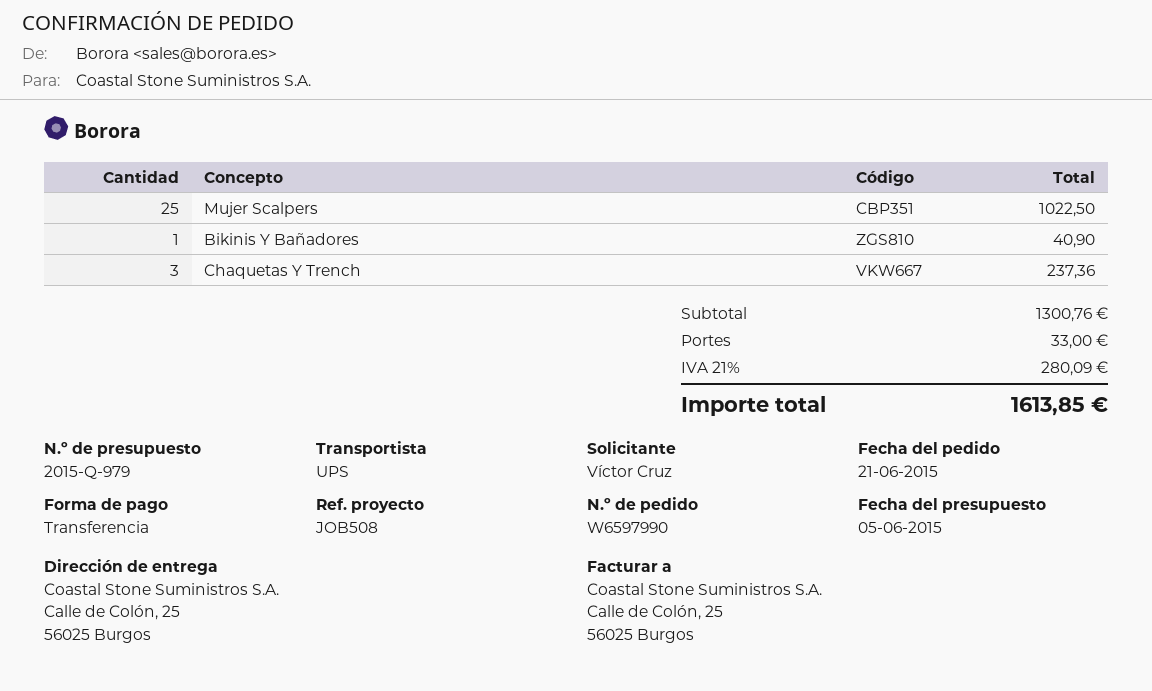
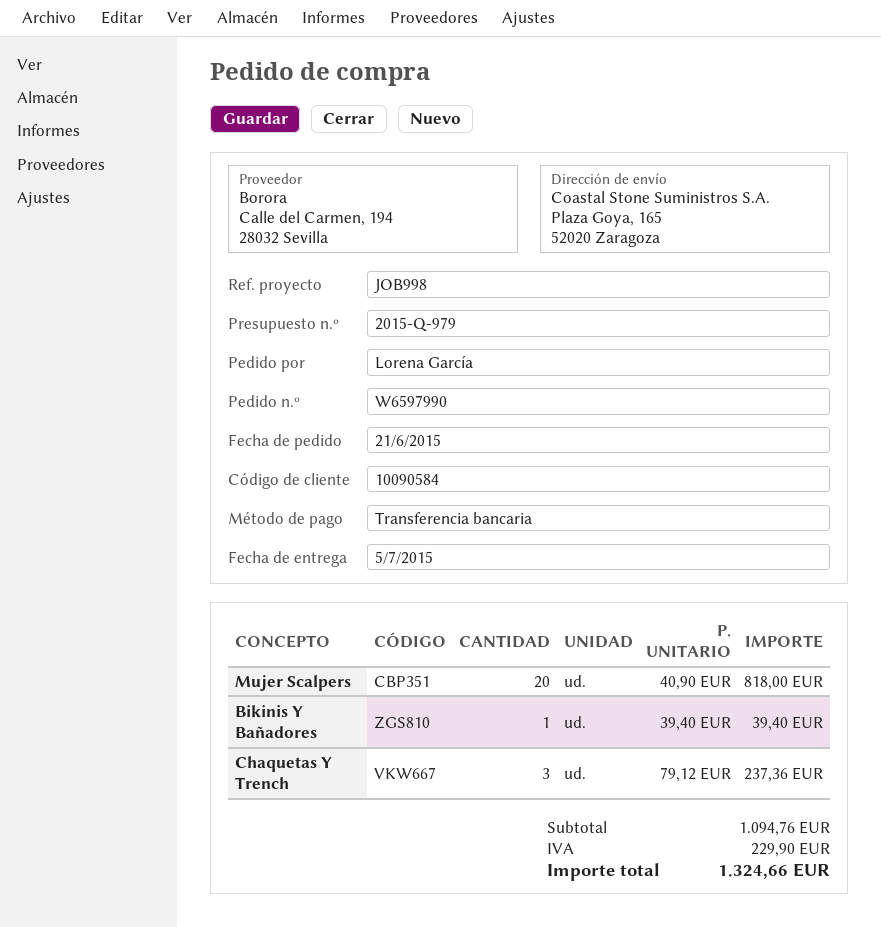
reference: JOB508 -> JOB998
ordered by: Víctor Cruz -> Lorena García
ship to: Calle de Colón, 25, 56025 Burgos -> Plaza Goya, 165, 52020 Zaragoza
Mujer Scalpers: 25 for 1022.50 -> 20 for 818.00
Bikinis Y Bañadores: 1 for 40.90 -> 1 for 39.40
subtotal: 1300.76 -> 1094.76
shipping: 33.00 -> none
tax: 280.09 -> 229.90
total: 1613.85 -> 1324.66

